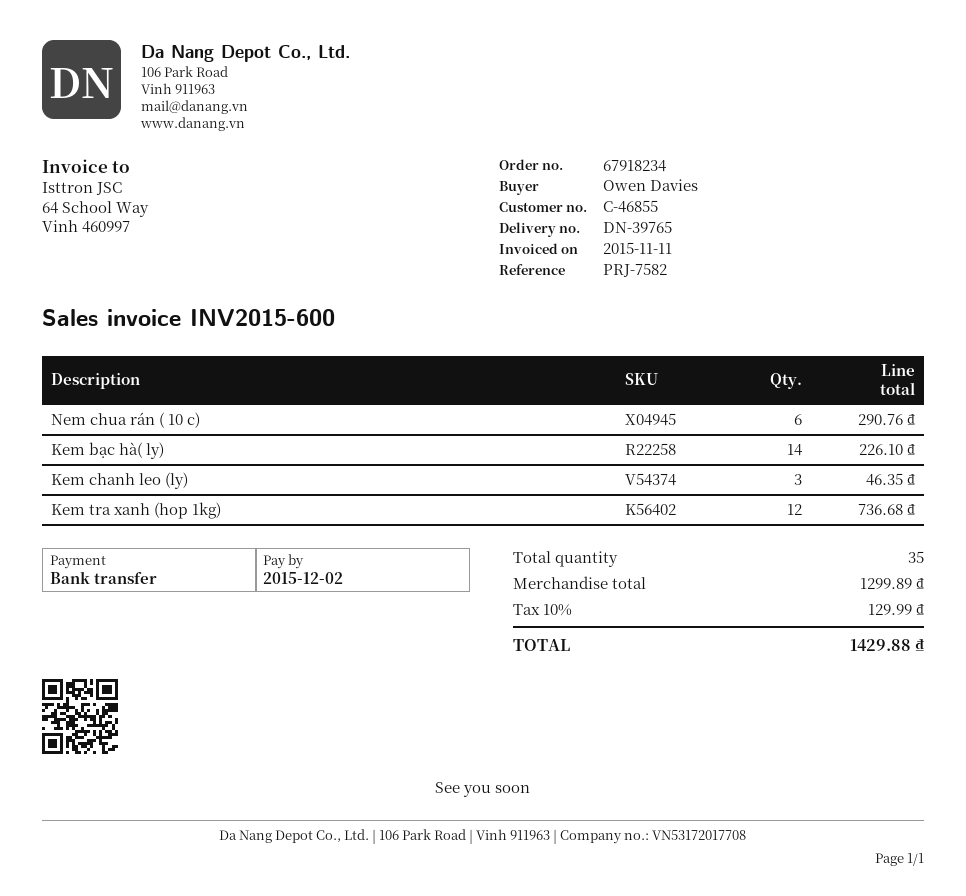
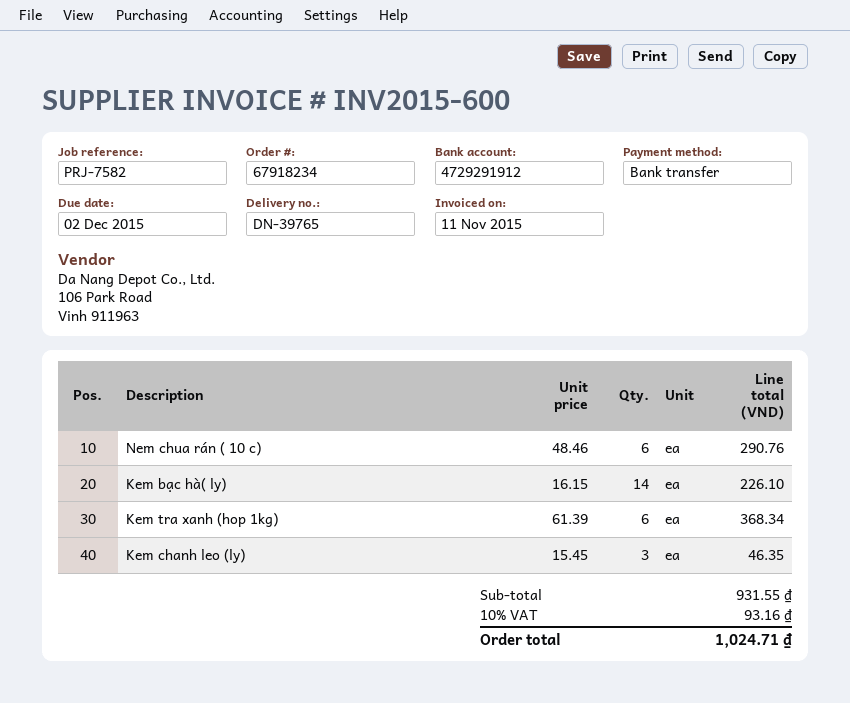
Kem tra xanh (hop 1kg): 12 for 736.68 -> 6 for 368.34
subtotal: 1299.89 -> 931.55
tax: 10% = 129.99 -> 10% = 93.16
total: 1429.88 -> 1024.71

